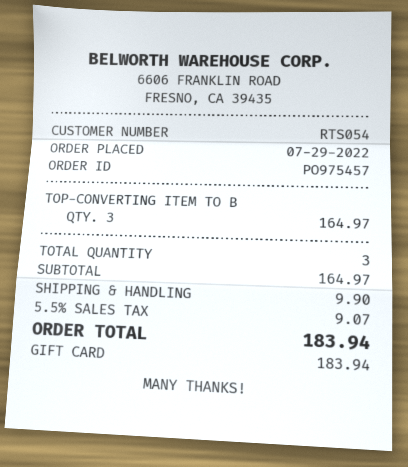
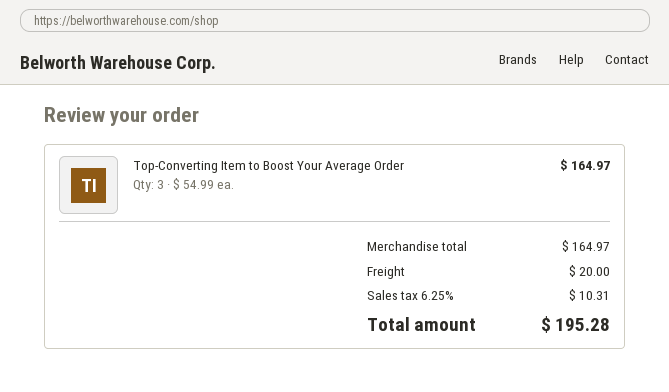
shipping: 9.90 -> 20.00
tax: 5.5% = 9.07 -> 6.25% = 10.31
total: 183.94 -> 195.28

